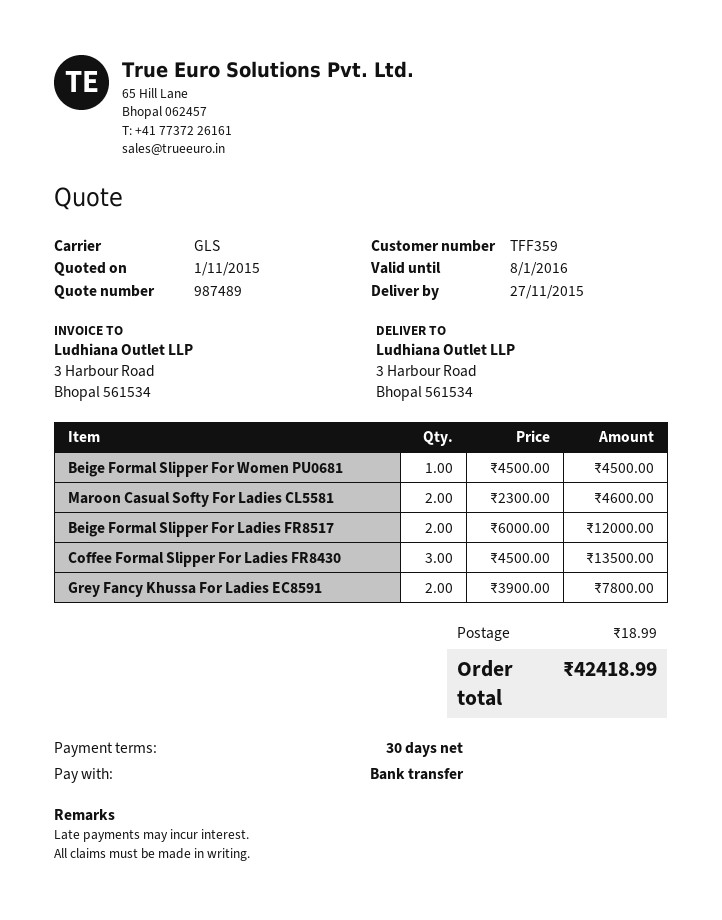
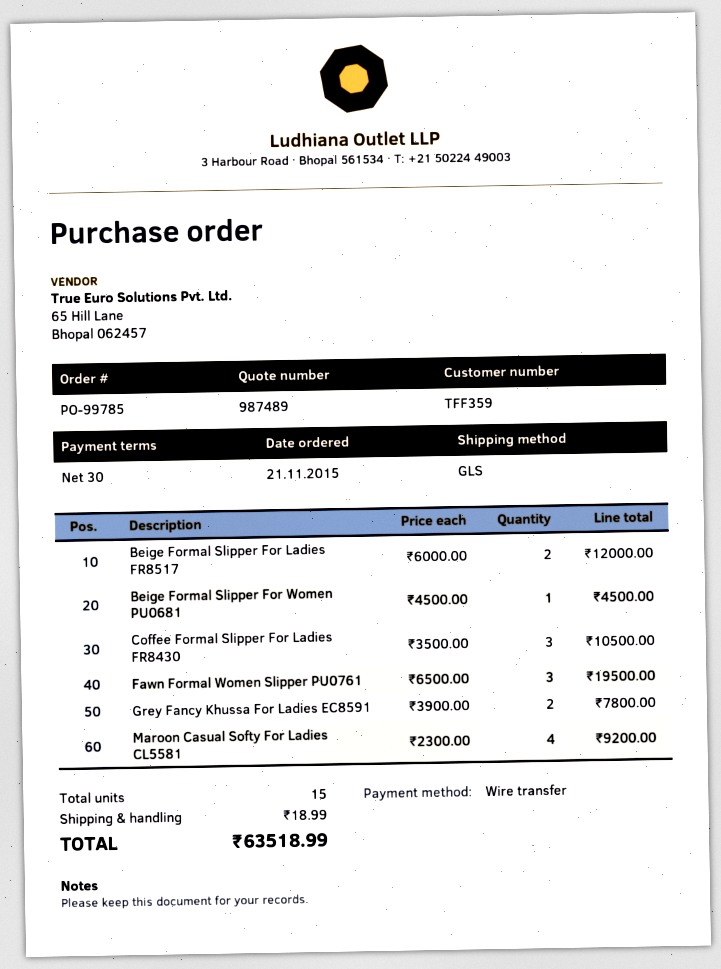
Maroon Casual Softy For Ladies CL5581: 2 x 2300.00 = 4600.00 -> 4 x 2300.00 = 9200.00
Coffee Formal Slipper For Ladies FR8430: 3 x 4500.00 = 13500.00 -> 3 x 3500.00 = 10500.00
Fawn Formal Women Slipper PU0761: none -> 3 x 6500.00 = 19500.00
total: 42418.99 -> 63518.99

